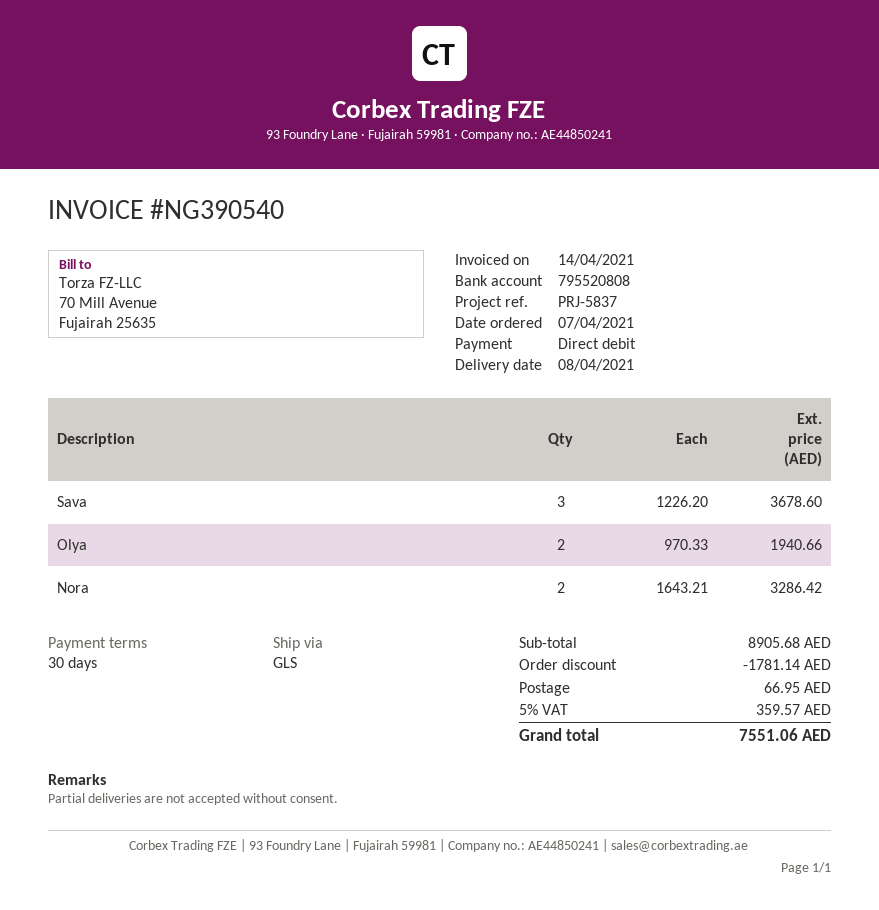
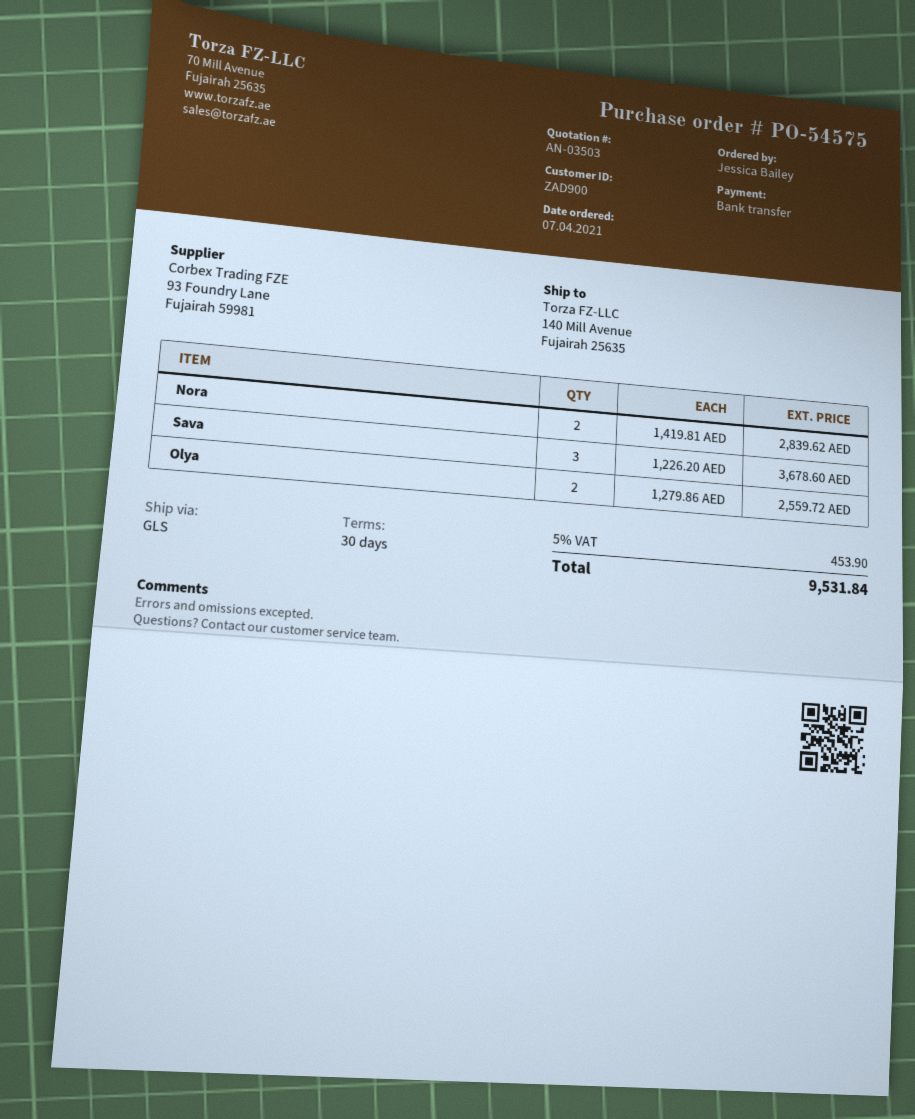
payment method: direct debit -> bank transfer
Olya: 2 x 970.33 = 1940.66 -> 2 x 1279.86 = 2559.72
Nora: 2 x 1643.21 = 3286.42 -> 2 x 1419.81 = 2839.62
discount: 1781.14 -> none
shipping: 66.95 -> none
tax: 5% = 359.57 -> 5% = 453.90
total: 7551.06 -> 9531.84

